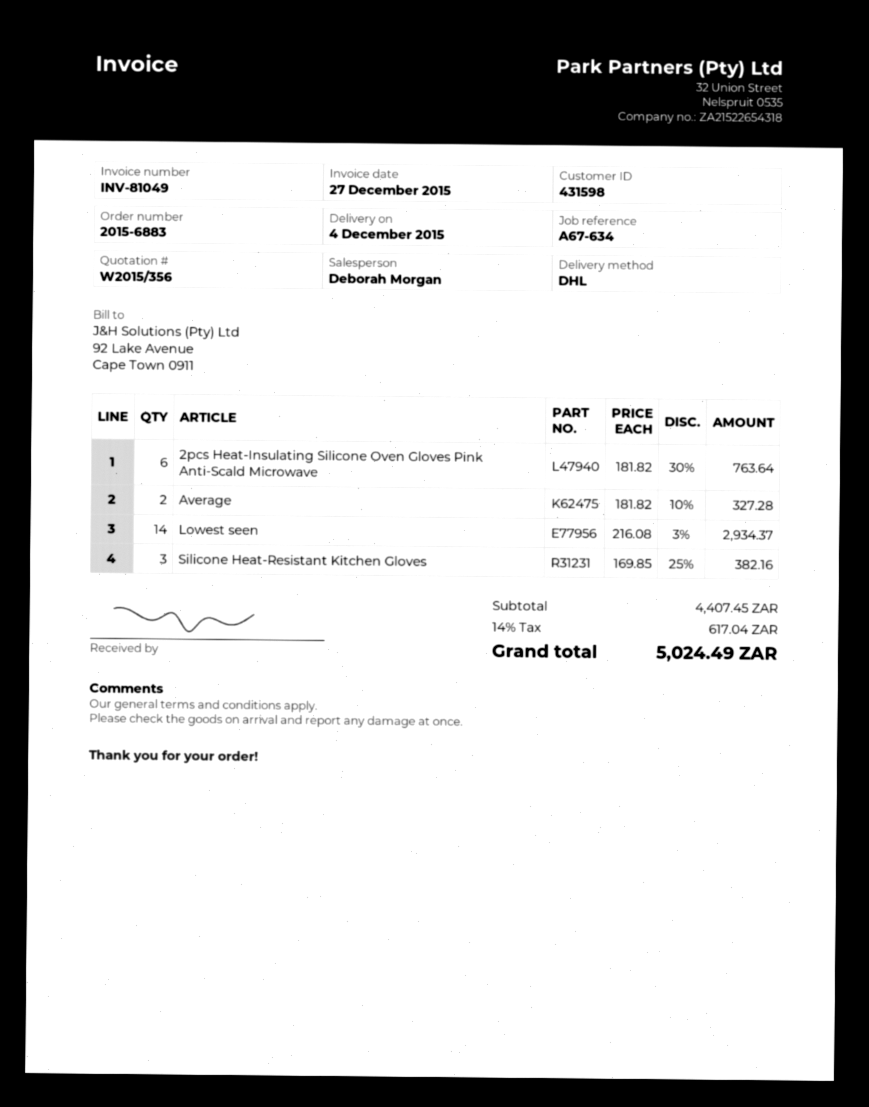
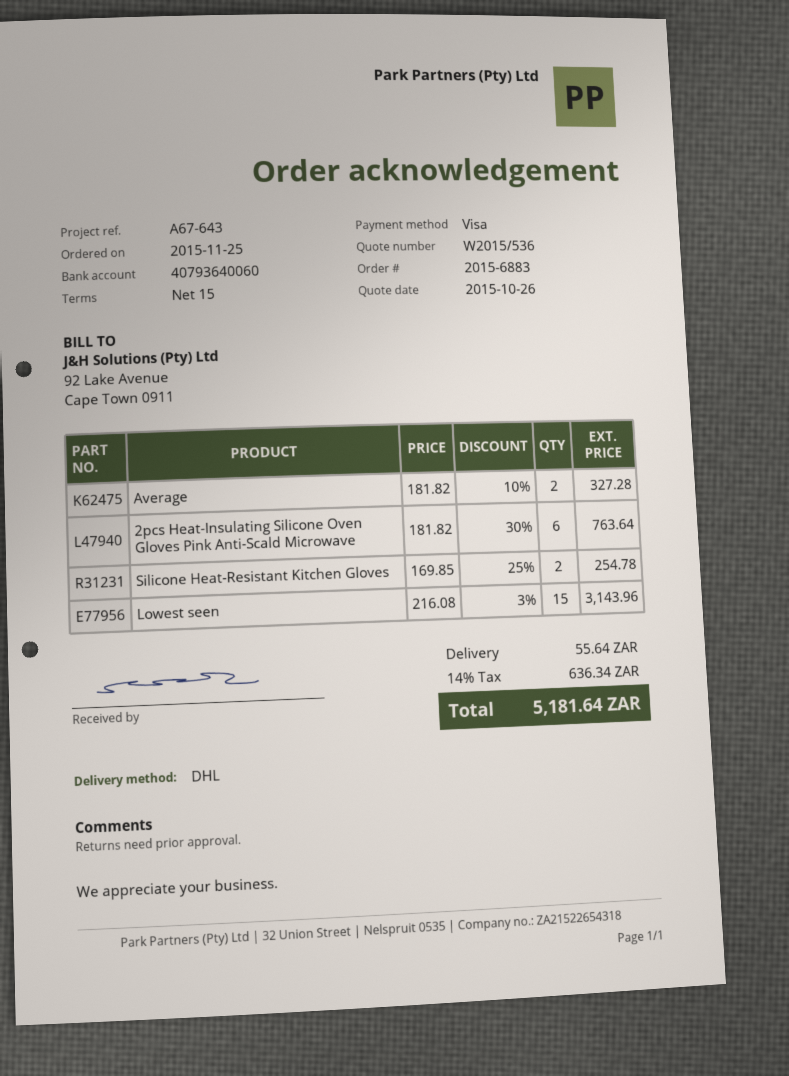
quote number: W2015/356 -> W2015/536
reference: A67-634 -> A67-643
Lowest seen: 14 x 216.08 - 3% = 2934.37 -> 15 x 216.08 - 3% = 3143.96
Silicone Heat-Resistant Kitchen Gloves: 3 x 169.85 - 25% = 382.16 -> 2 x 169.85 - 25% = 254.78
shipping: none -> 55.64
tax: 14% = 617.04 -> 14% = 636.34
total: 5024.49 -> 5181.64

